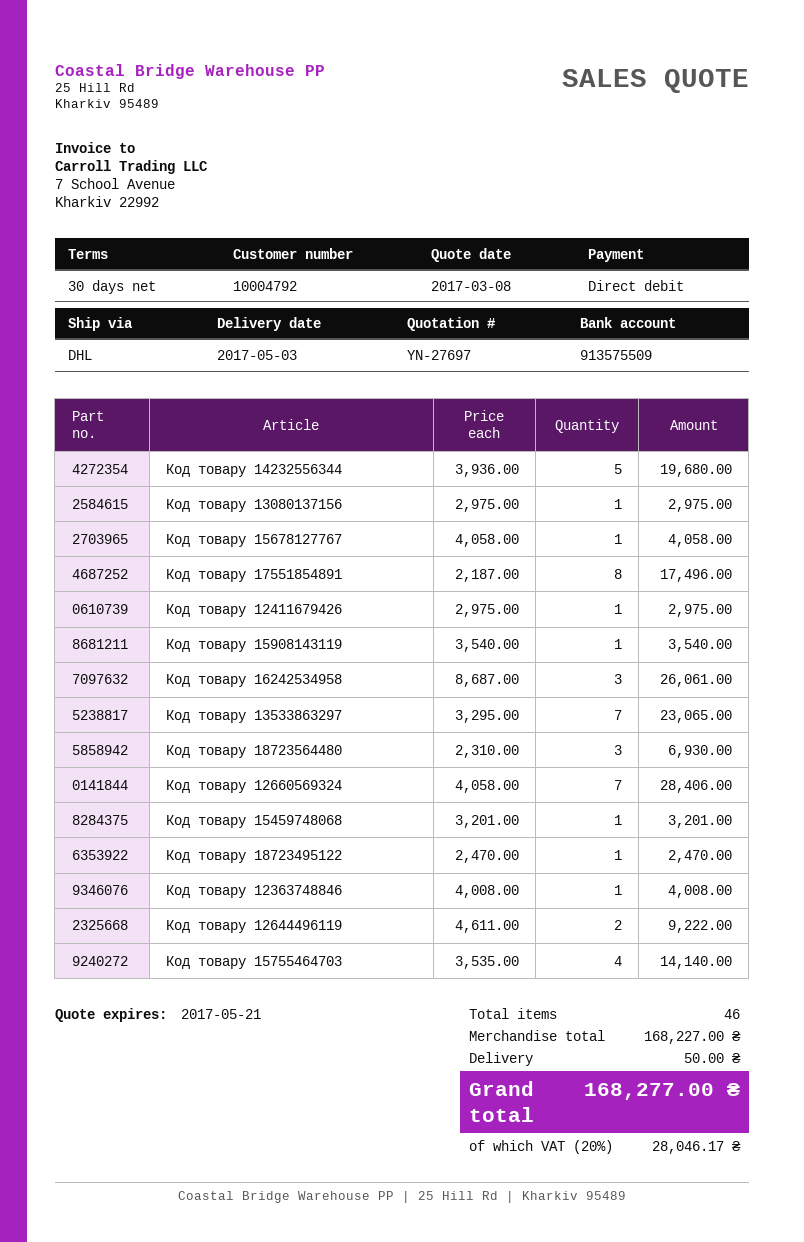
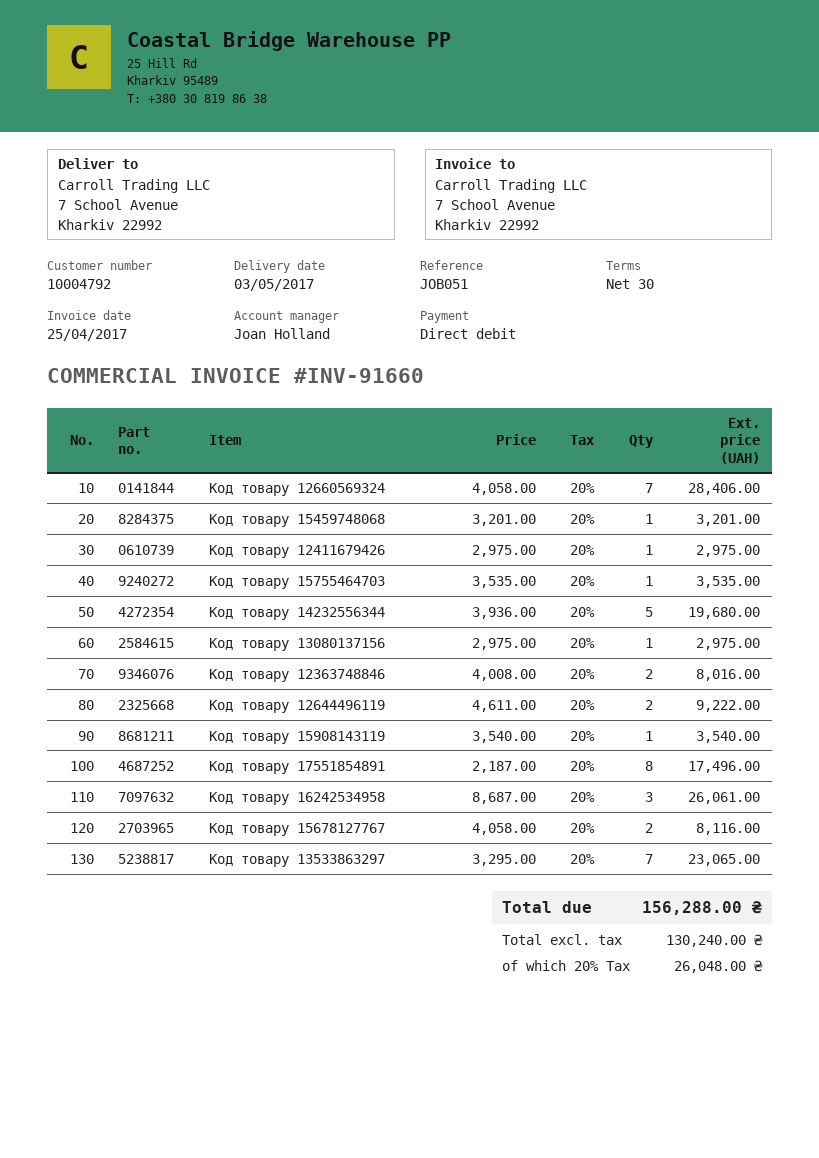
Код товару 15678127767: 1 x 4058.00 = 4058.00 -> 2 x 4058.00 = 8116.00
Код товару 18723564480: 3 x 2310.00 = 6930.00 -> none
Код товару 18723495122: 1 x 2470.00 = 2470.00 -> none
Код товару 12363748846: 1 x 4008.00 = 4008.00 -> 2 x 4008.00 = 8016.00
Код товару 15755464703: 4 x 3535.00 = 14140.00 -> 1 x 3535.00 = 3535.00
shipping: 50.00 -> none
tax: 20% = 28046.17 -> 20% = 26048.00
total: 168277.00 -> 156288.00

